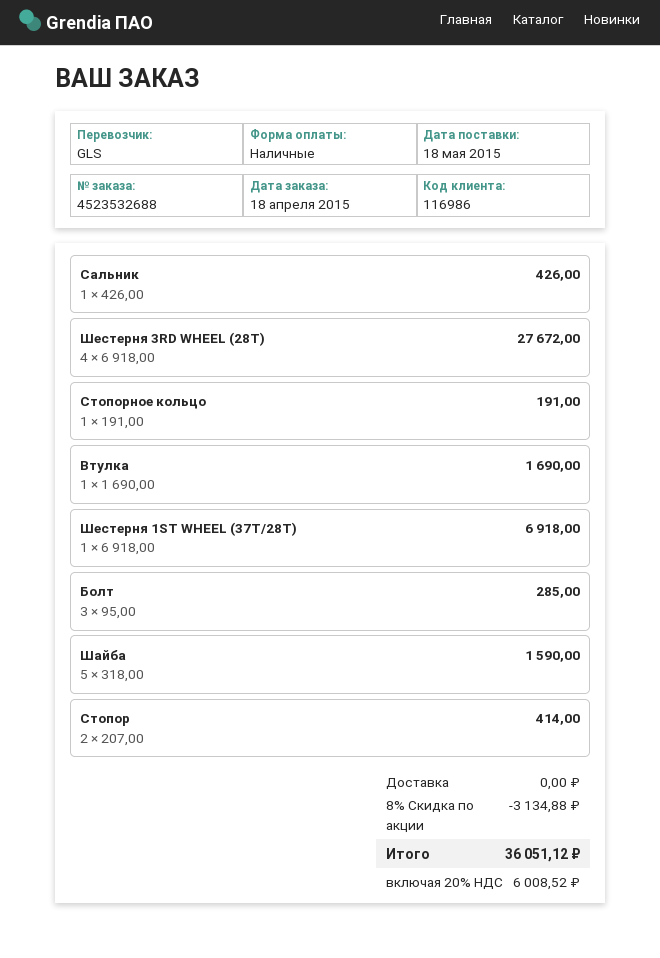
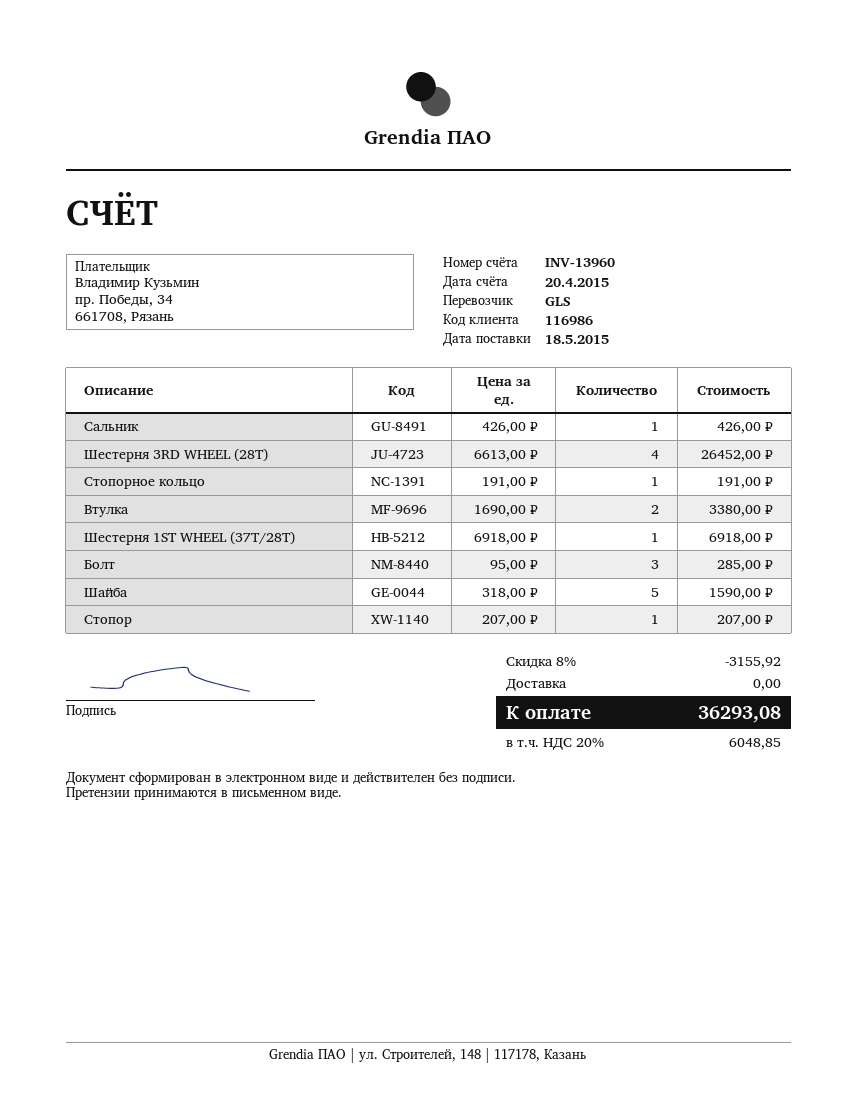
Шестерня 3RD WHEEL (28T): 4 x 6918.00 = 27672.00 -> 4 x 6613.00 = 26452.00
Втулка: 1 x 1690.00 = 1690.00 -> 2 x 1690.00 = 3380.00
Стопор: 2 x 207.00 = 414.00 -> 1 x 207.00 = 207.00
discount: 8% = 3134.88 -> 8% = 3155.92
tax: 20% = 6008.52 -> 20% = 6048.85
total: 36051.12 -> 36293.08

